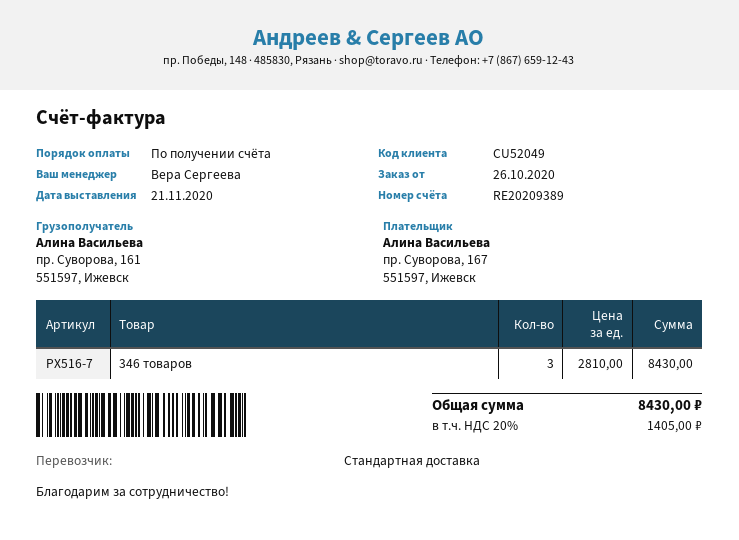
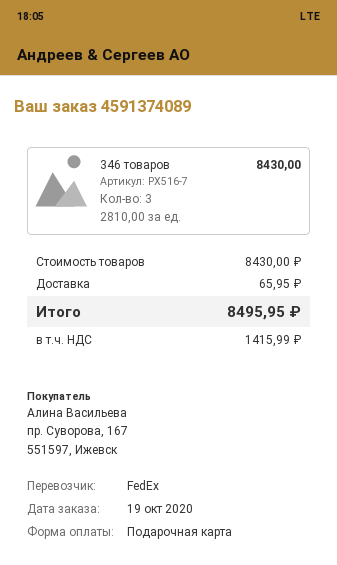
order date: 2020-10-26 -> 2020-10-19
shipping method: standard -> FedEx
shipping: none -> 65.95
tax: 1405.00 -> 1415.99
total: 8430.00 -> 8495.95

